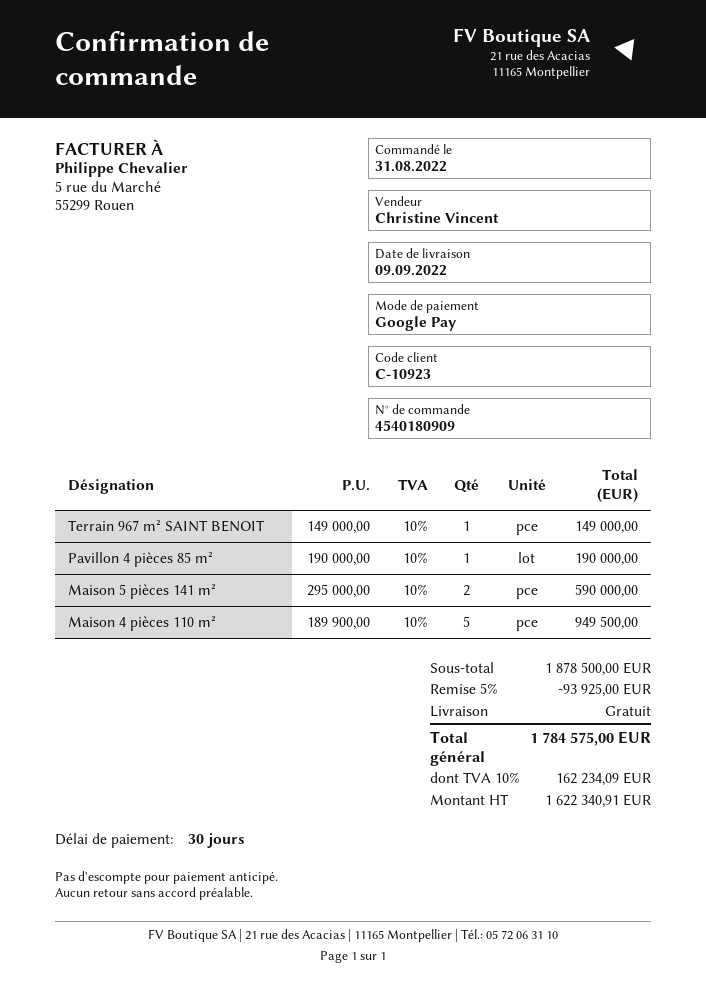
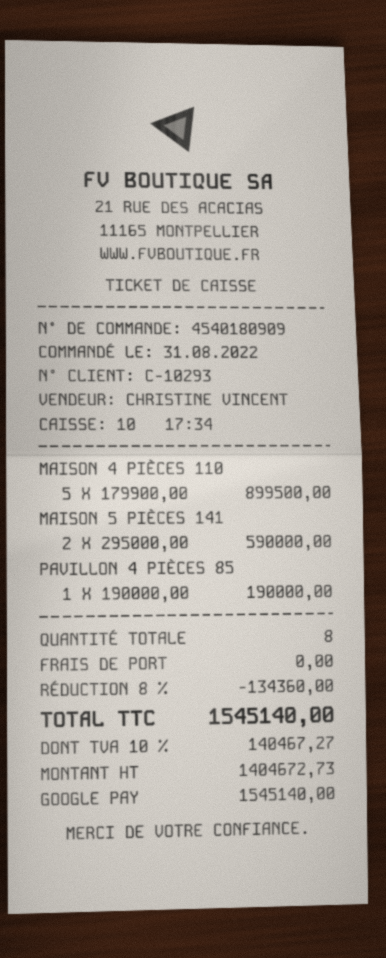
customer number: C-10923 -> C-10293
Terrain 967 m² SAINT BENOIT: 1 x 149000.00 = 149000.00 -> none
Maison 4 pièces 110 m²: 5 x 189900.00 = 949500.00 -> 5 x 179900.00 = 899500.00
discount: 5% = 93925.00 -> 8% = 134360.00
net: 1622340.91 -> 1404672.73
tax: 10% = 162234.09 -> 10% = 140467.27
total: 1784575.00 -> 1545140.00

